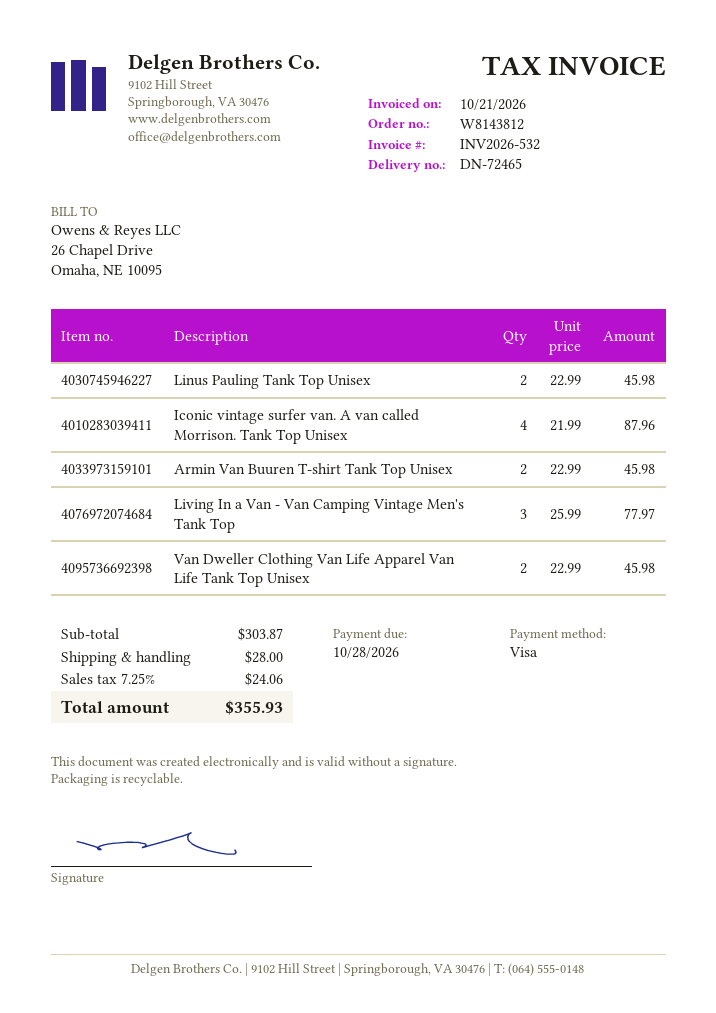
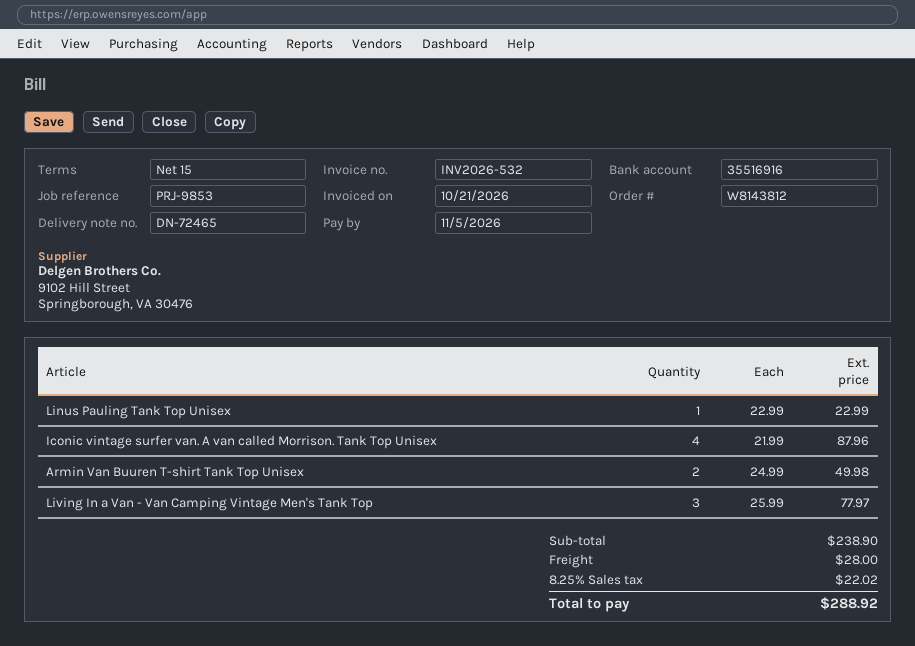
due date: 2026-10-28 -> 2026-11-05
Linus Pauling Tank Top Unisex: 2 x 22.99 = 45.98 -> 1 x 22.99 = 22.99
Armin Van Buuren T-shirt Tank Top Unisex: 2 x 22.99 = 45.98 -> 2 x 24.99 = 49.98
Van Dweller Clothing Van Life Apparel Van Life Tank Top Unisex: 2 x 22.99 = 45.98 -> none
subtotal: 303.87 -> 238.90
tax: 7.25% = 24.06 -> 8.25% = 22.02
total: 355.93 -> 288.92

